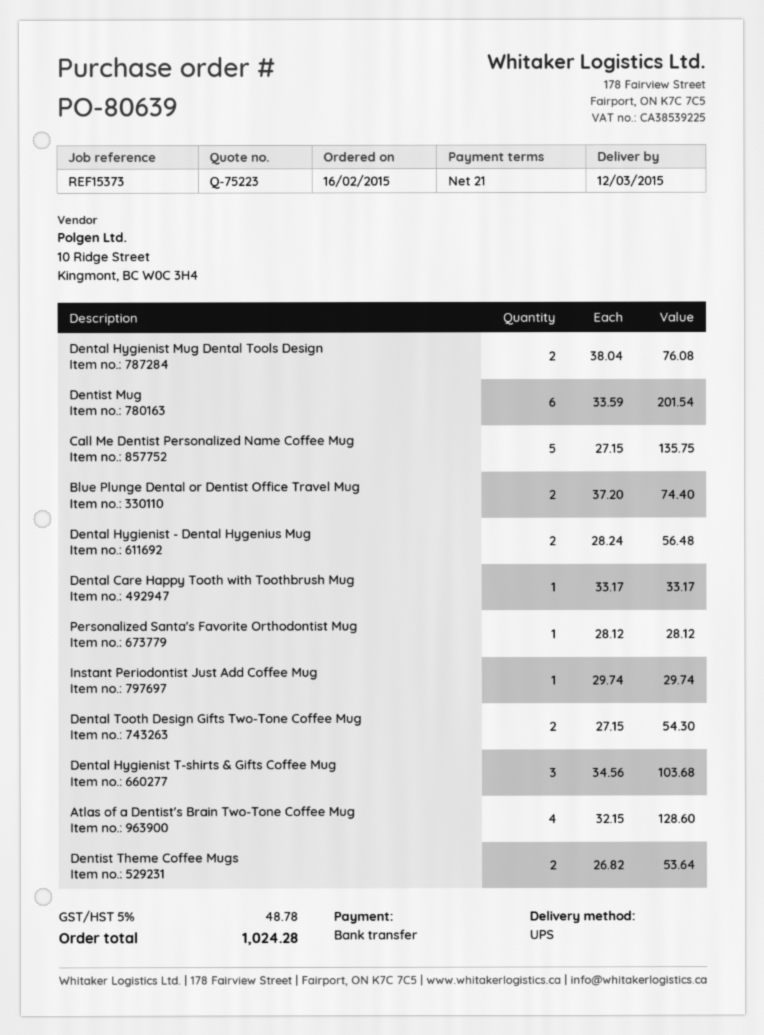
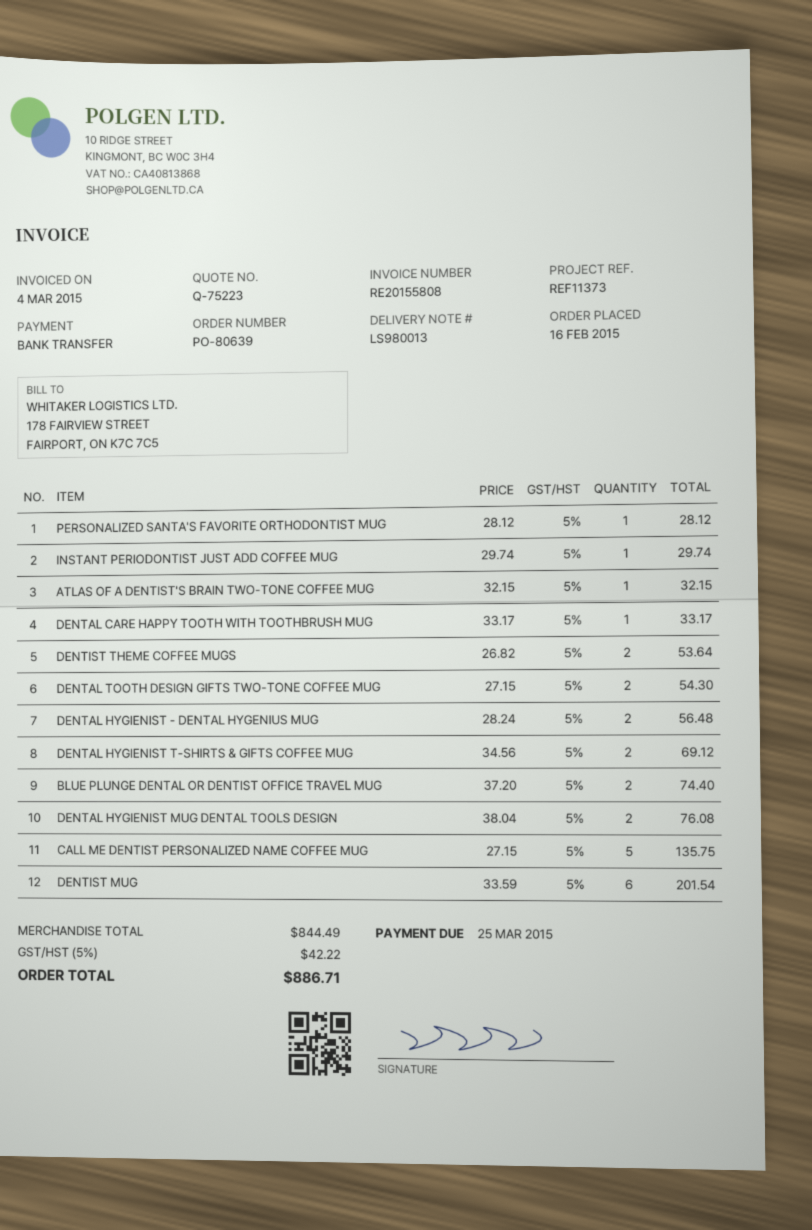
reference: REF15373 -> REF11373
Dental Hygienist T-shirts & Gifts Coffee Mug: 3 x 34.56 = 103.68 -> 2 x 34.56 = 69.12
Atlas of a Dentist's Brain Two-Tone Coffee Mug: 4 x 32.15 = 128.60 -> 1 x 32.15 = 32.15
tax: 5% = 48.78 -> 5% = 42.22
total: 1024.28 -> 886.71

